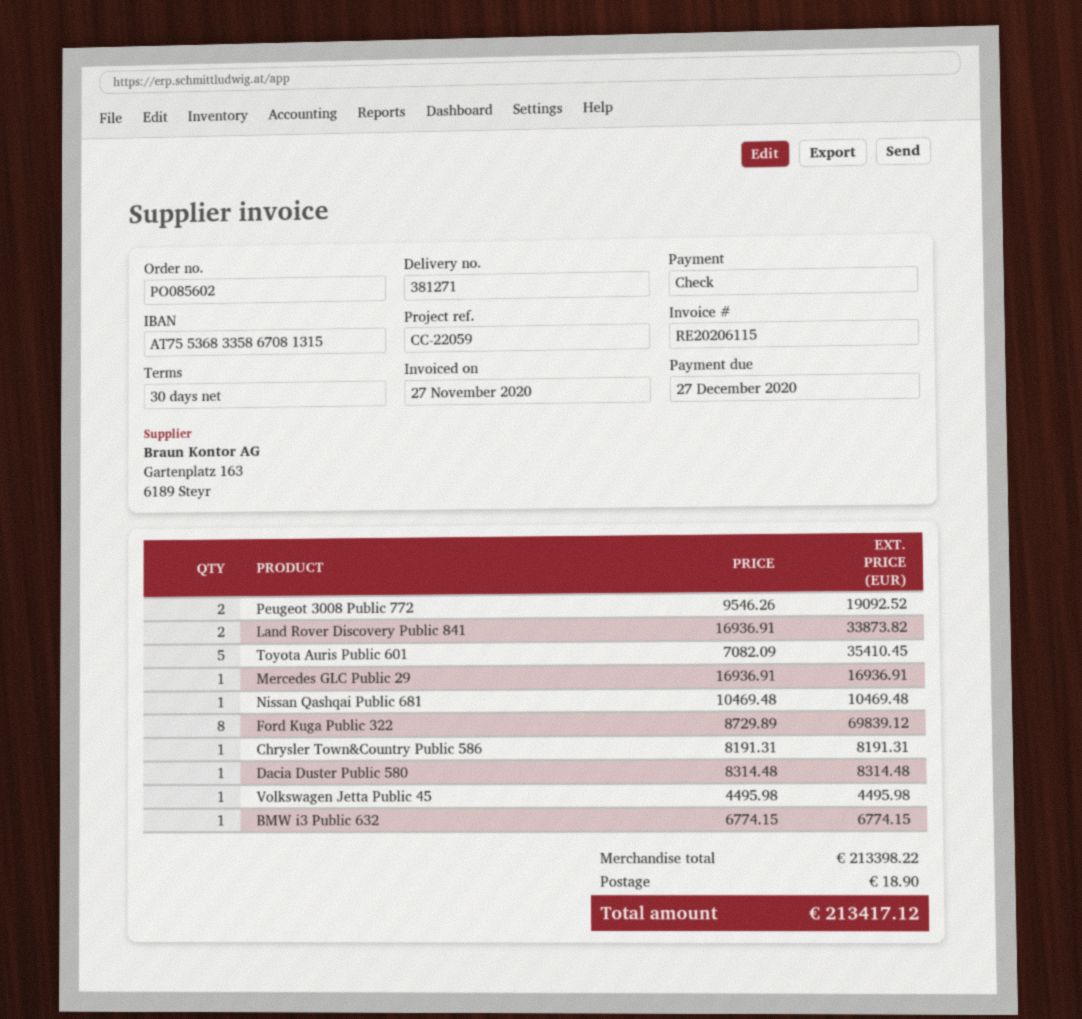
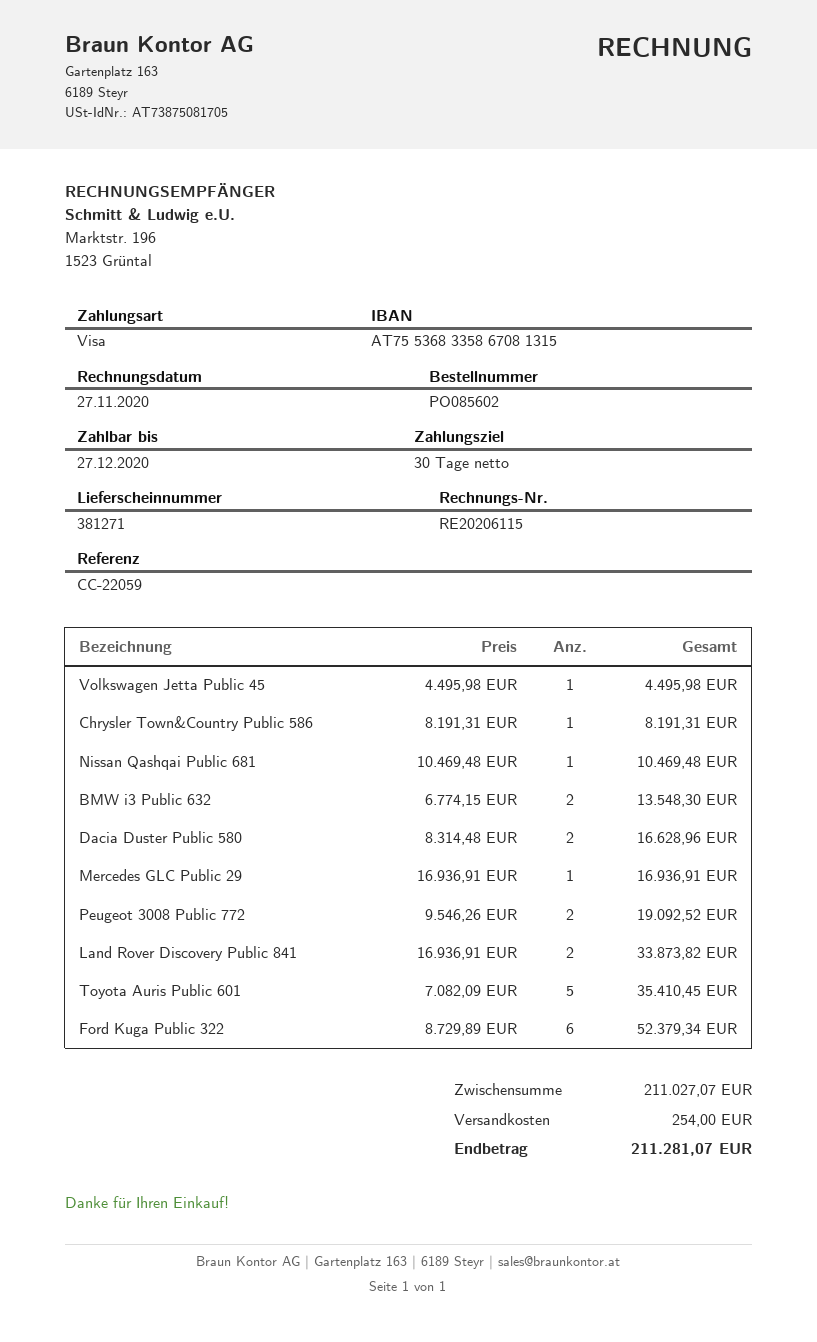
payment method: cheque -> Visa
Ford Kuga Public 322: 8 x 8729.89 = 69839.12 -> 6 x 8729.89 = 52379.34
Dacia Duster Public 580: 1 x 8314.48 = 8314.48 -> 2 x 8314.48 = 16628.96
BMW i3 Public 632: 1 x 6774.15 = 6774.15 -> 2 x 6774.15 = 13548.30
subtotal: 213398.22 -> 211027.07
shipping: 18.90 -> 254.00
total: 213417.12 -> 211281.07

